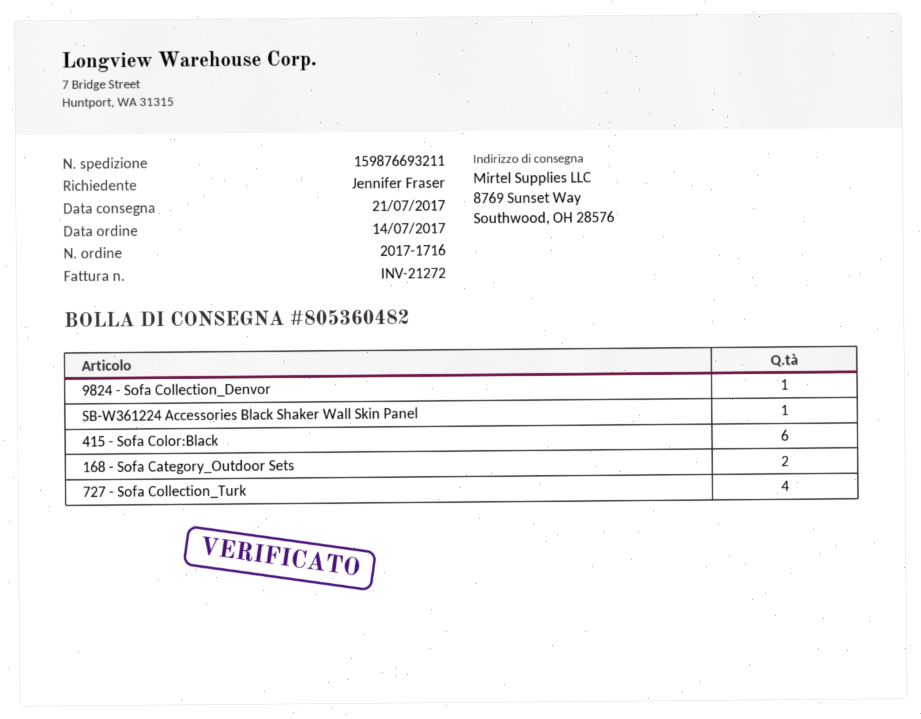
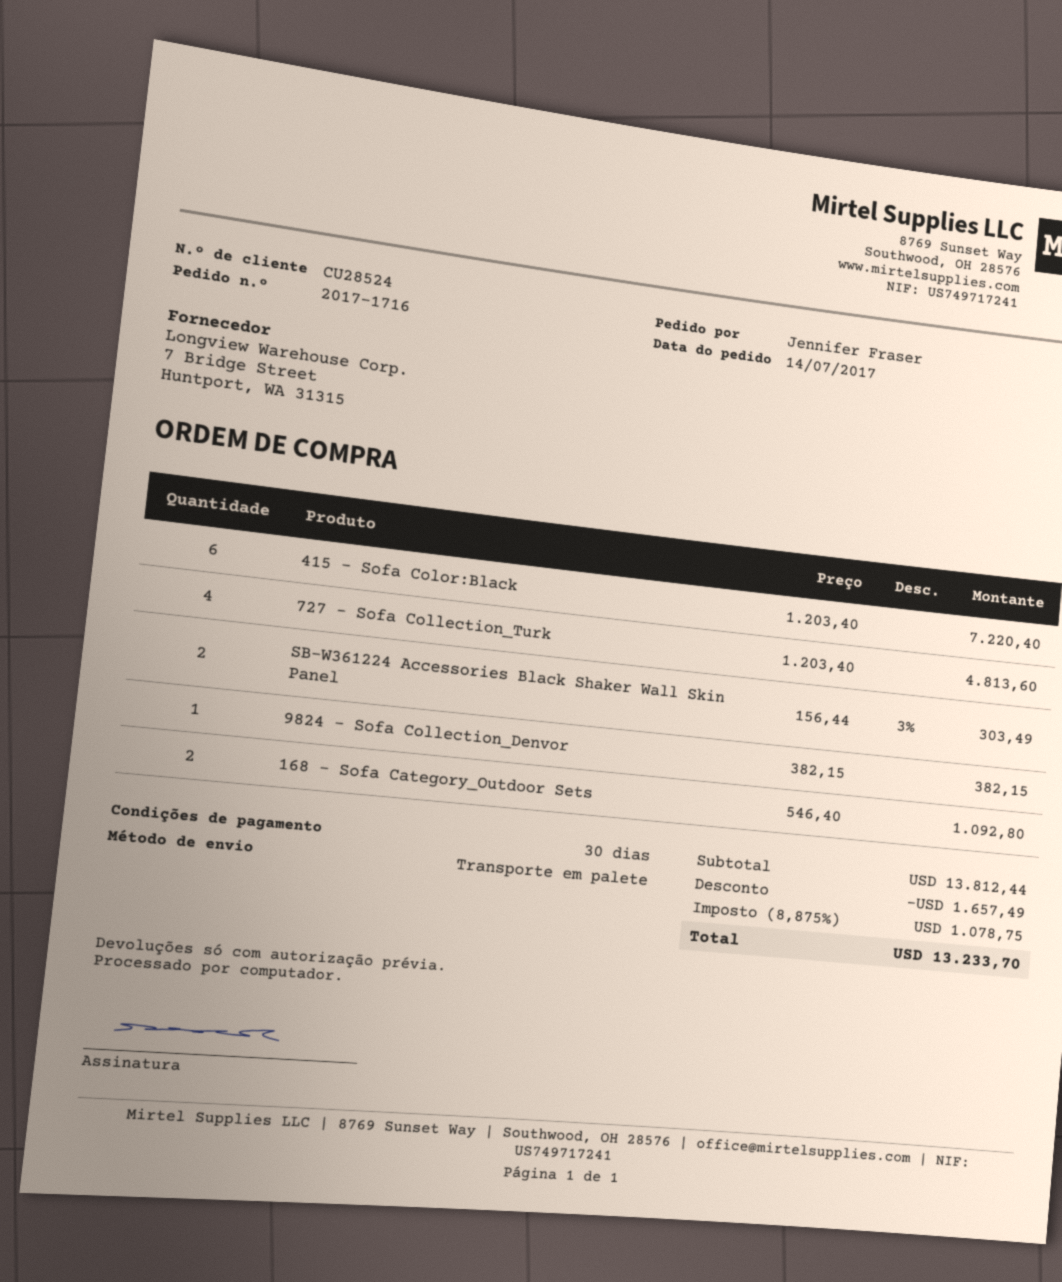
SB-W361224 Accessories Black Shaker Wall Skin Panel: 1 -> 2

